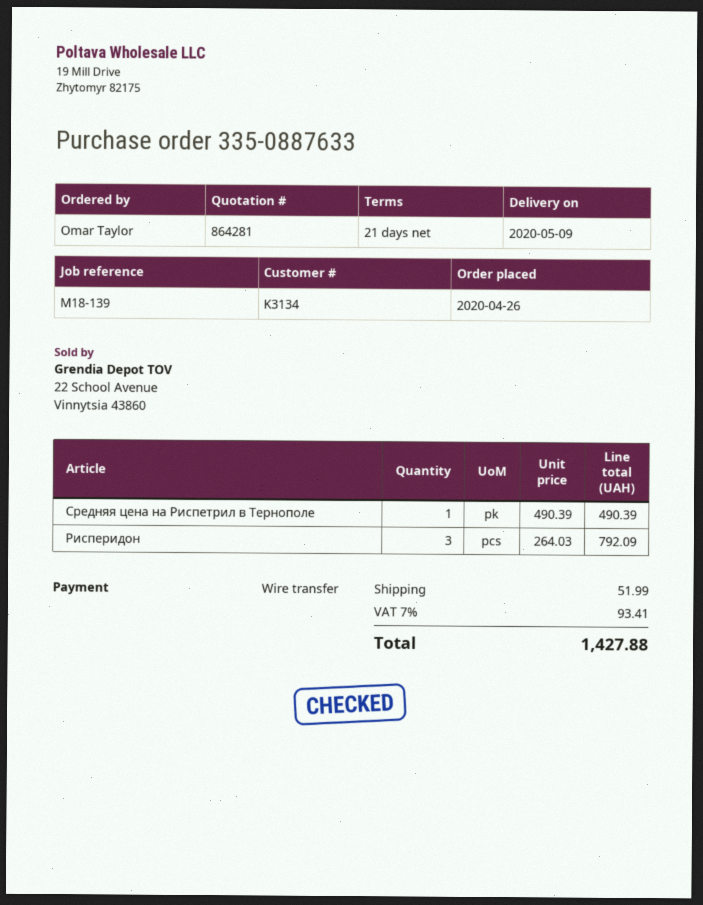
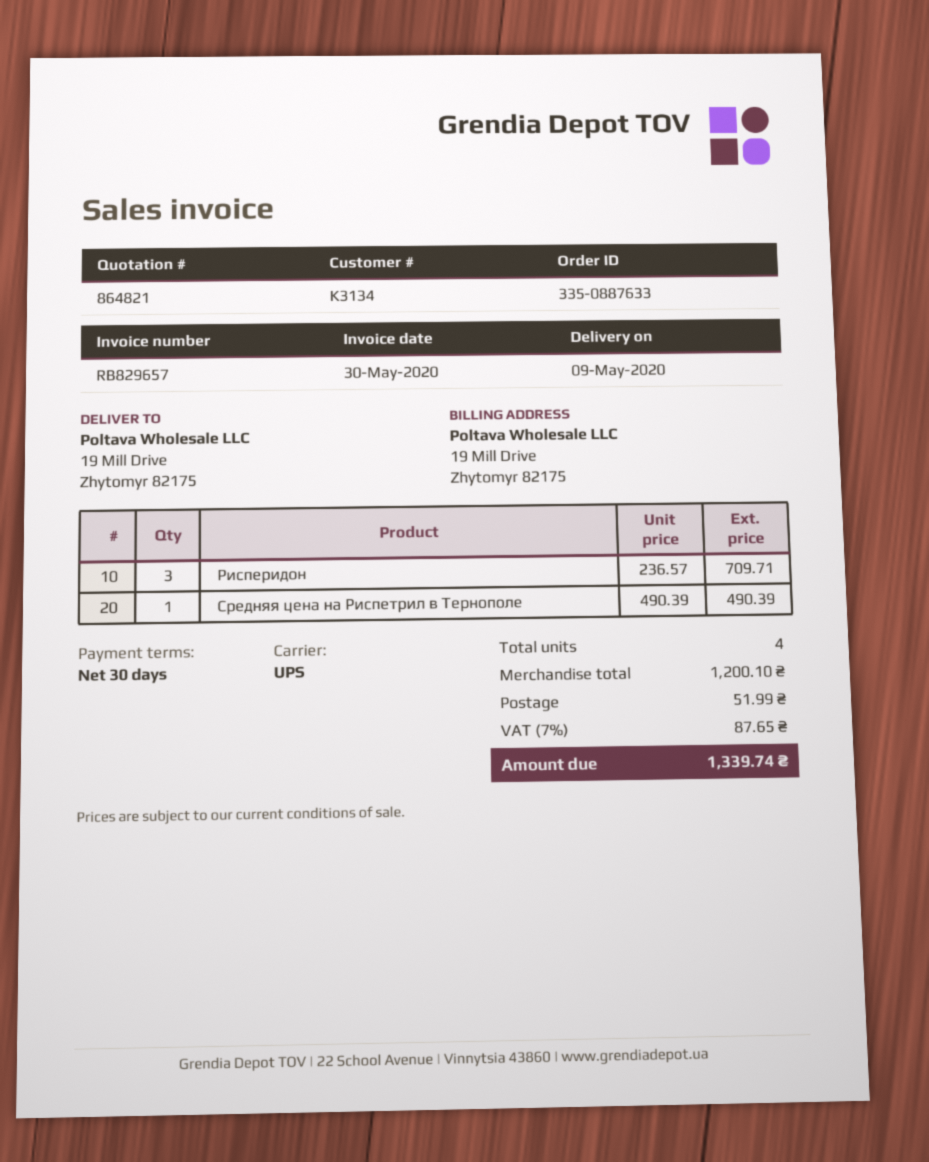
quote number: 864281 -> 864821
payment terms: 21 days -> 30 days
Рисперидон: 3 x 264.03 = 792.09 -> 3 x 236.57 = 709.71
tax: 7% = 93.41 -> 7% = 87.65
total: 1427.88 -> 1339.74

